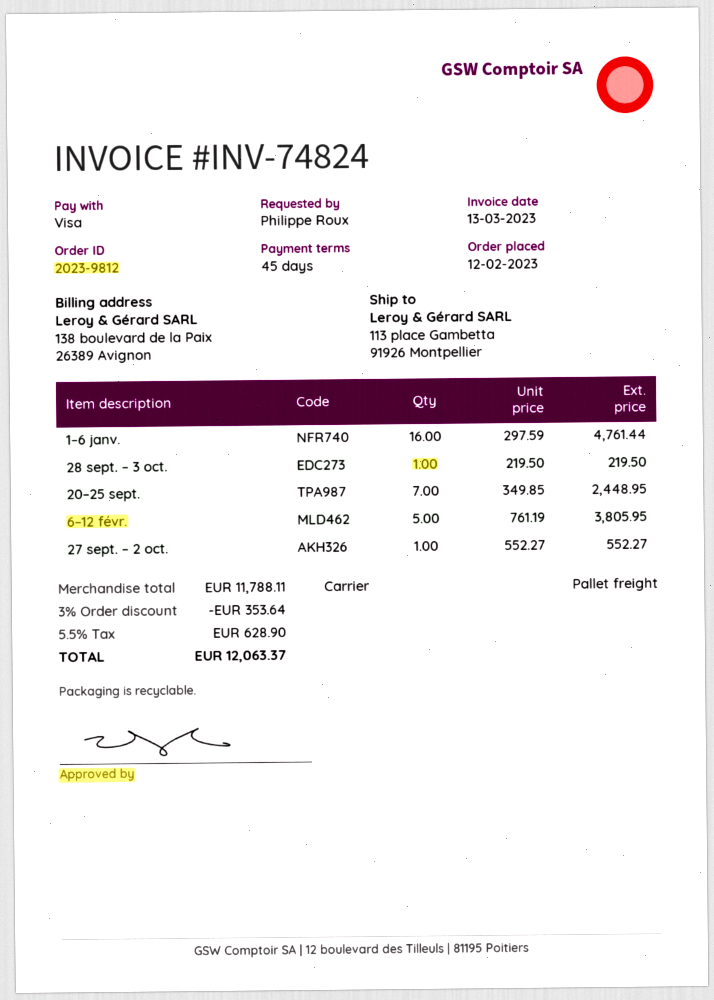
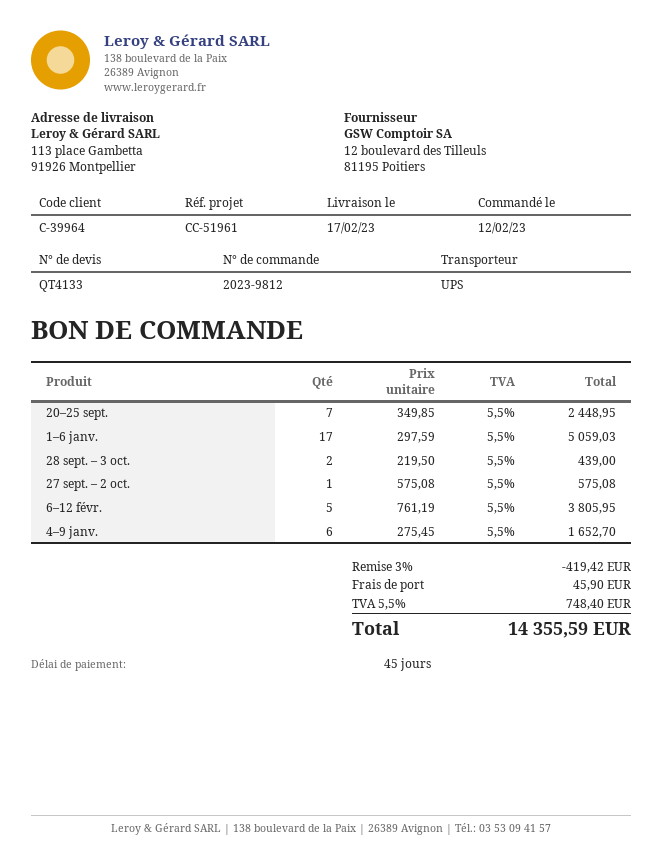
shipping method: pallet freight -> UPS
1–6 janv.: 16 x 297.59 = 4761.44 -> 17 x 297.59 = 5059.03
28 sept. – 3 oct.: 1 x 219.50 = 219.50 -> 2 x 219.50 = 439.00
27 sept. – 2 oct.: 1 x 552.27 = 552.27 -> 1 x 575.08 = 575.08
4–9 janv.: none -> 6 x 275.45 = 1652.70
discount: 3% = 353.64 -> 3% = 419.42
shipping: none -> 45.90
tax: 5.5% = 628.90 -> 5.5% = 748.40
total: 12063.37 -> 14355.59

